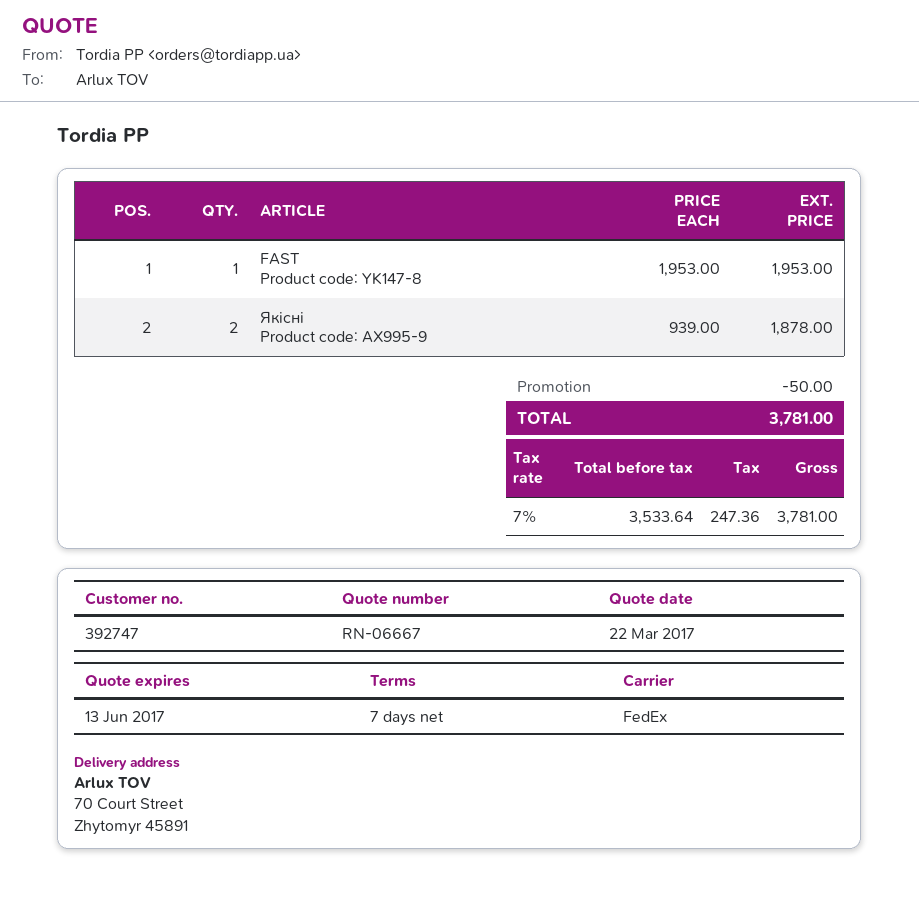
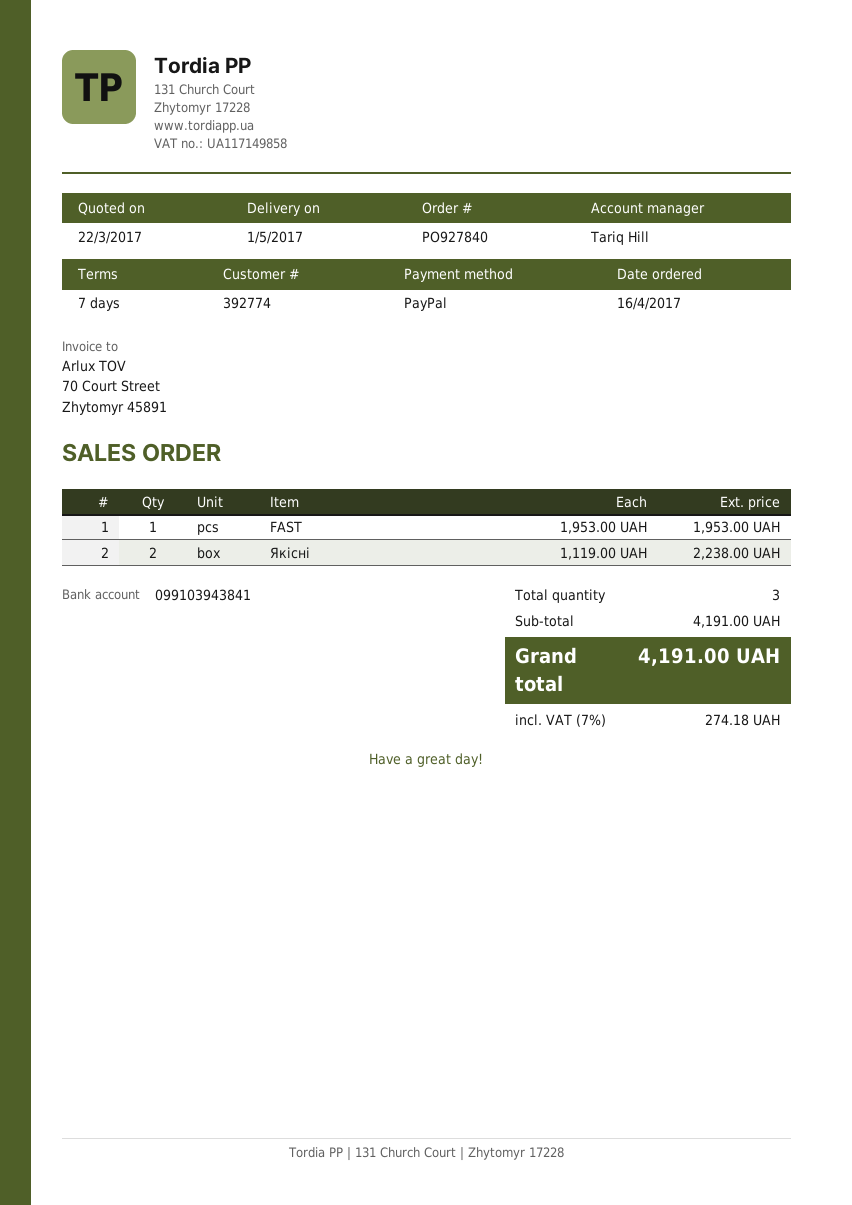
customer number: 392747 -> 392774
Якісні: 2 x 939.00 = 1878.00 -> 2 x 1119.00 = 2238.00
discount: 50.00 -> none
tax: 7% = 247.36 -> 7% = 274.18
total: 3781.00 -> 4191.00

